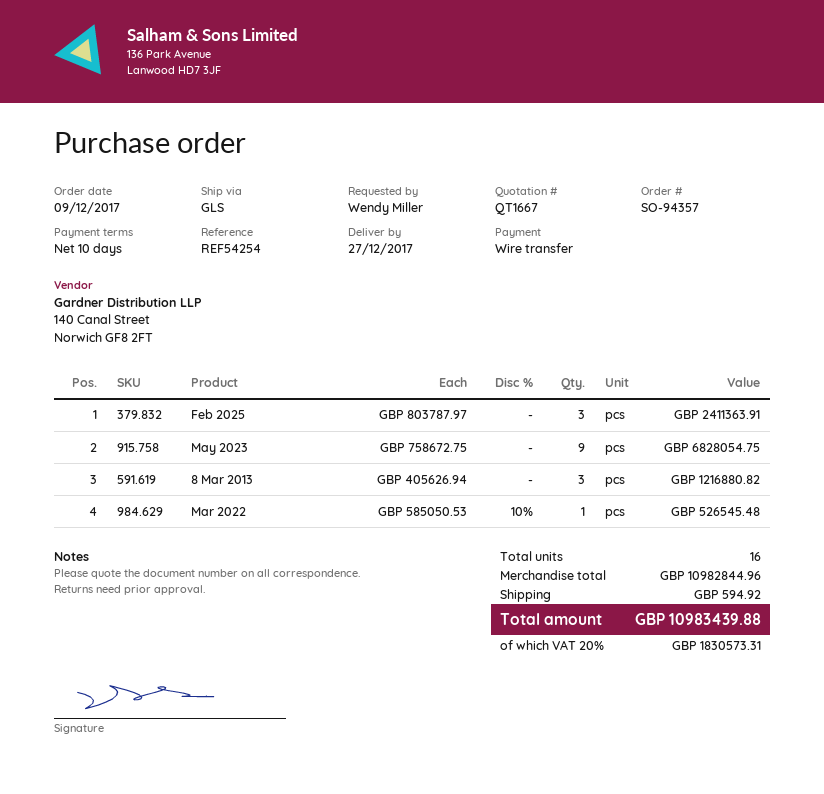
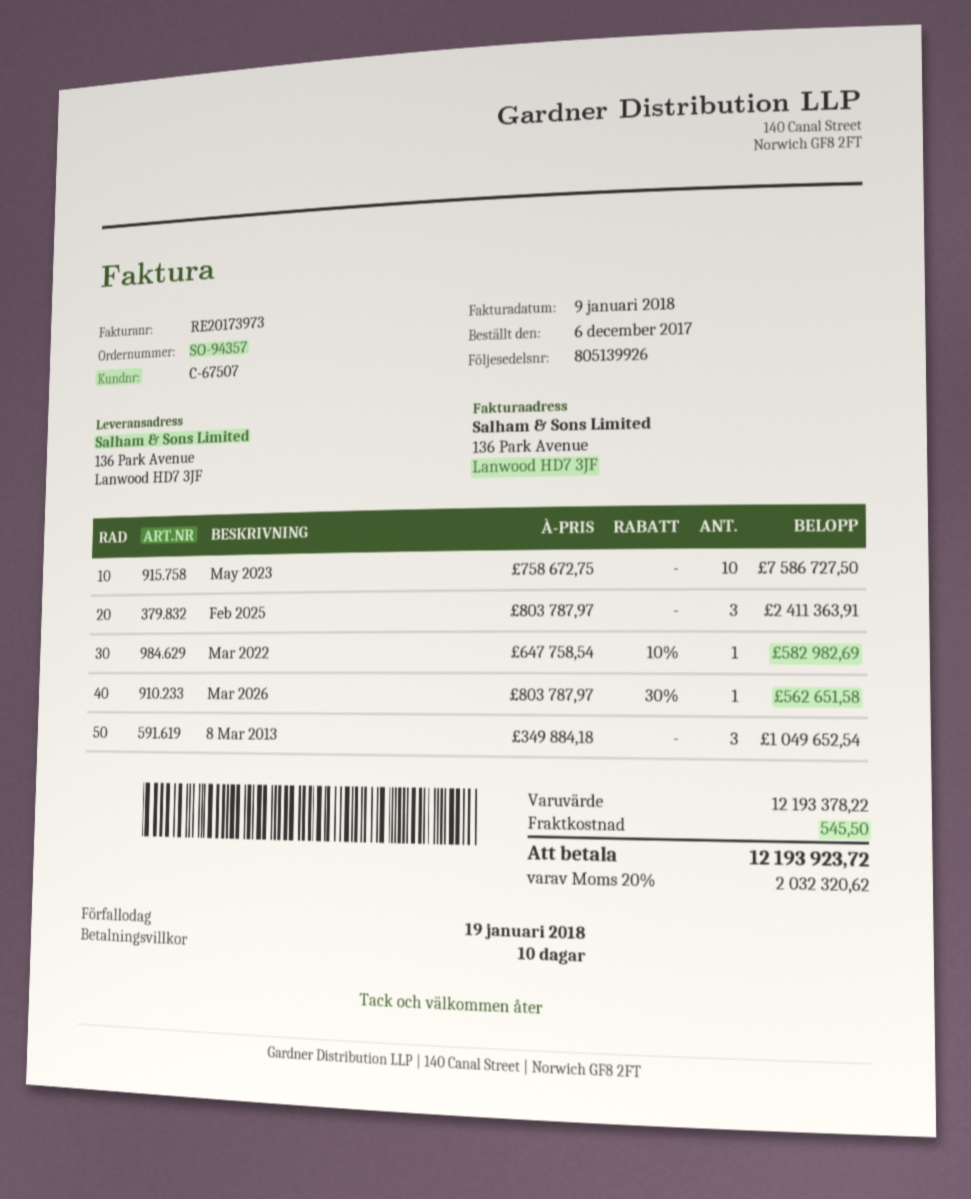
order date: 2017-12-09 -> 2017-12-06
May 2023: 9 x 758672.75 = 6828054.75 -> 10 x 758672.75 = 7586727.50
8 Mar 2013: 3 x 405626.94 = 1216880.82 -> 3 x 349884.18 = 1049652.54
Mar 2022: 1 x 585050.53 - 10% = 526545.48 -> 1 x 647758.54 - 10% = 582982.69
Mar 2026: none -> 1 x 803787.97 - 30% = 562651.58
subtotal: 10982844.96 -> 12193378.22
shipping: 594.92 -> 545.50
tax: 20% = 1830573.31 -> 20% = 2032320.62
total: 10983439.88 -> 12193923.72

